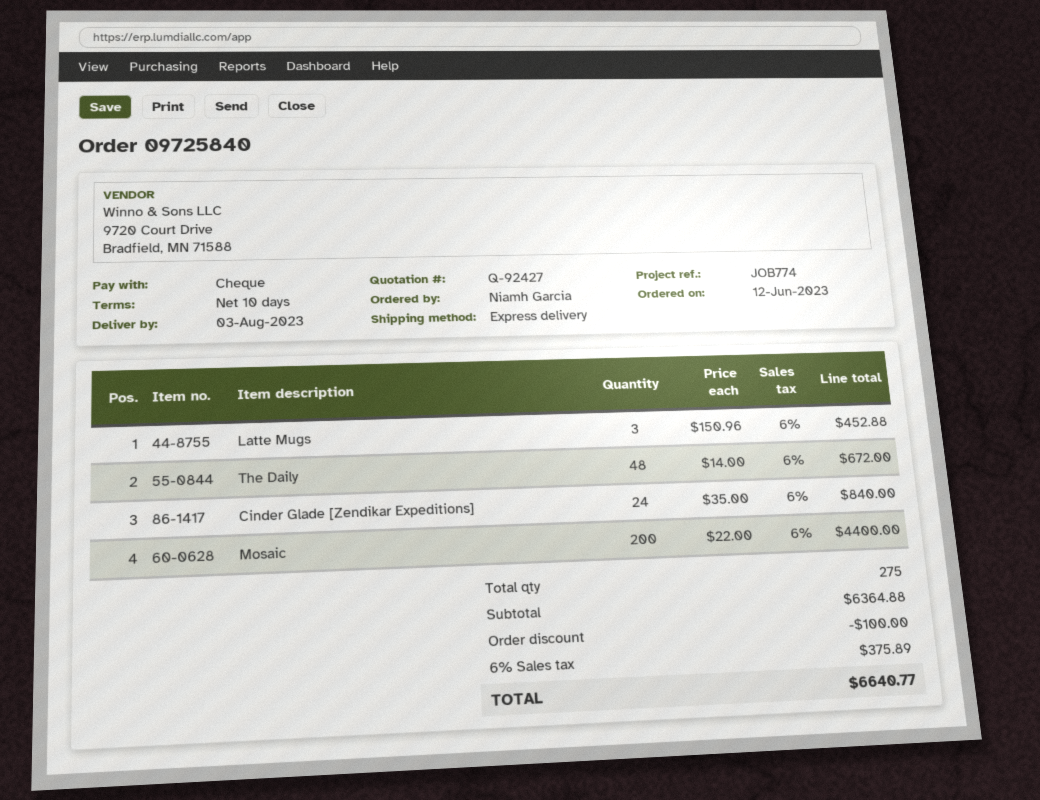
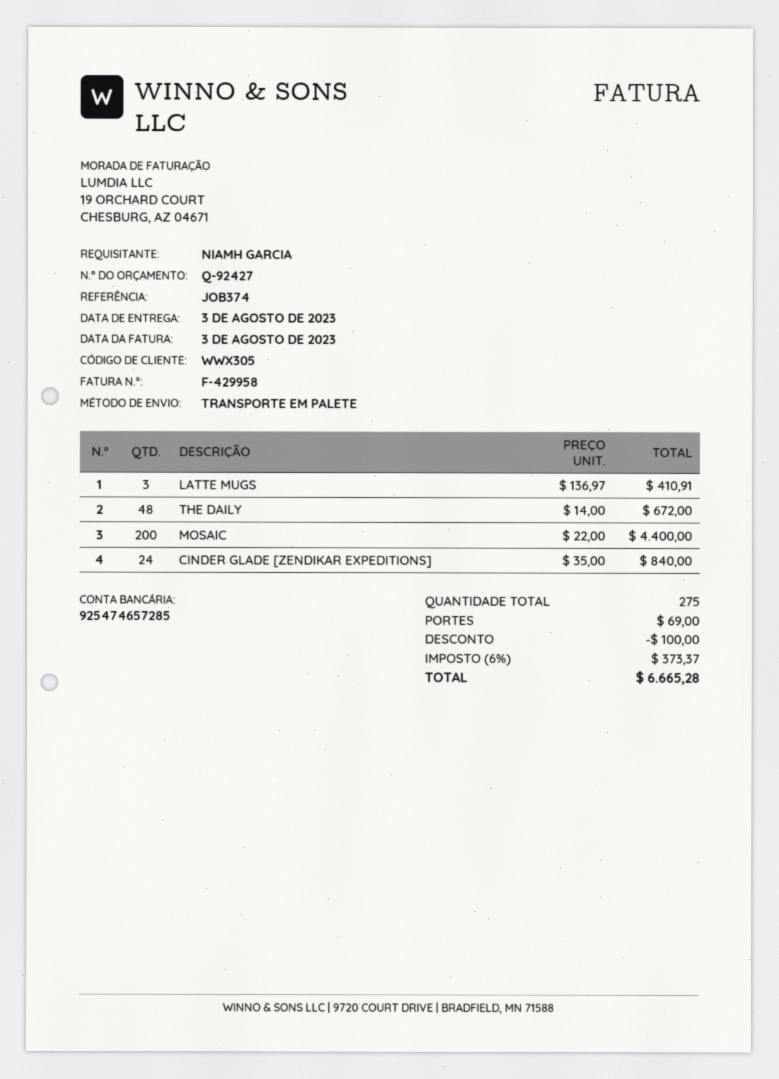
reference: JOB774 -> JOB374
shipping method: express -> pallet freight
Latte Mugs: 3 x 150.96 = 452.88 -> 3 x 136.97 = 410.91
shipping: none -> 69.00
tax: 6% = 375.89 -> 6% = 373.37
total: 6640.77 -> 6665.28

